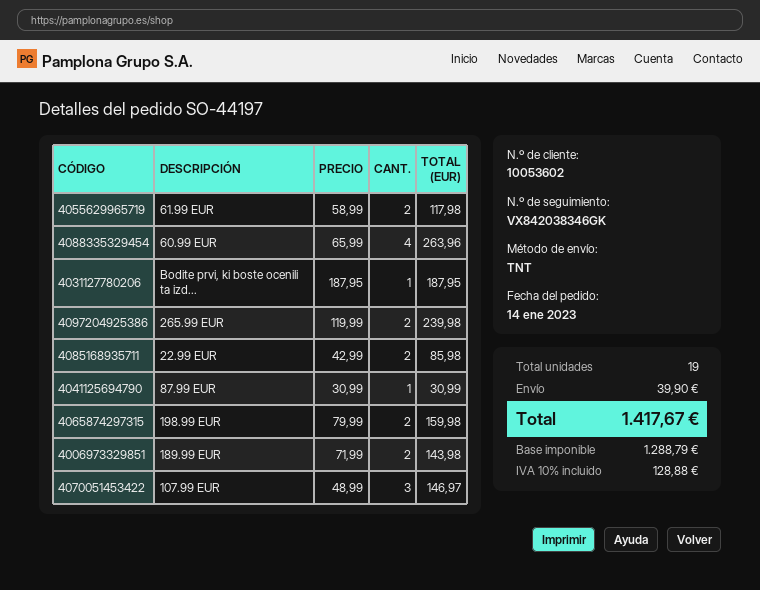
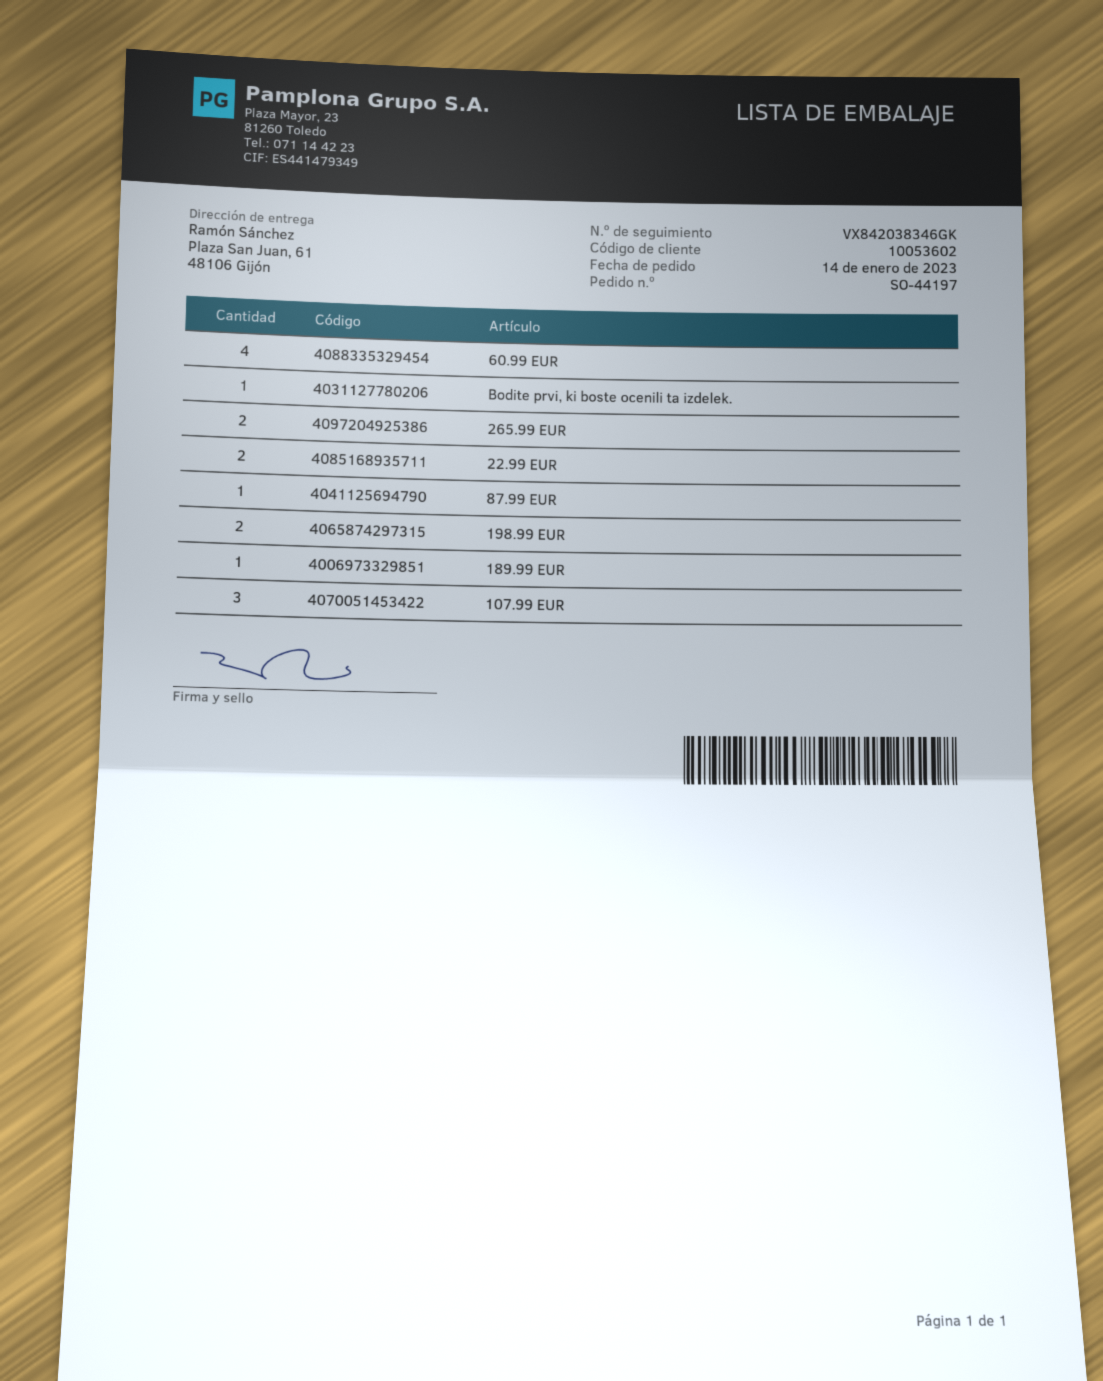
61.99 EUR: 2 -> none
189.99 EUR: 2 -> 1

